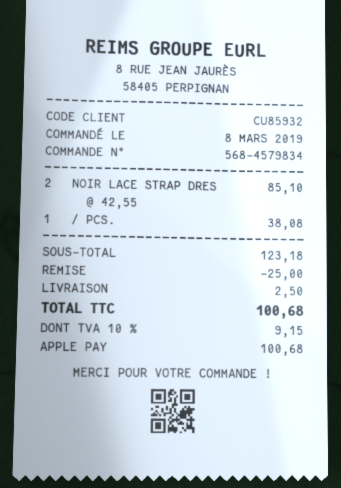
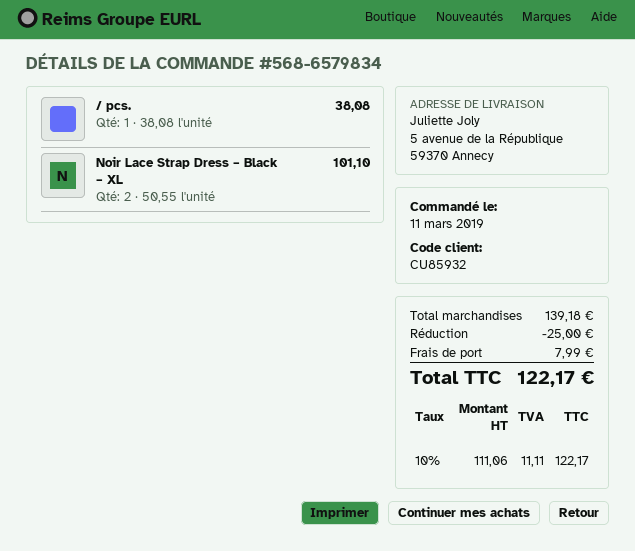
order number: 568-4579834 -> 568-6579834
order date: 2019-03-08 -> 2019-03-11
NOIR LACE STRAP DRES: 2 x 42.55 = 85.10 -> 2 x 50.55 = 101.10
subtotal: 123.18 -> 139.18
shipping: 2.50 -> 7.99
tax: 10% = 9.15 -> 10% = 11.11
total: 100.68 -> 122.17

